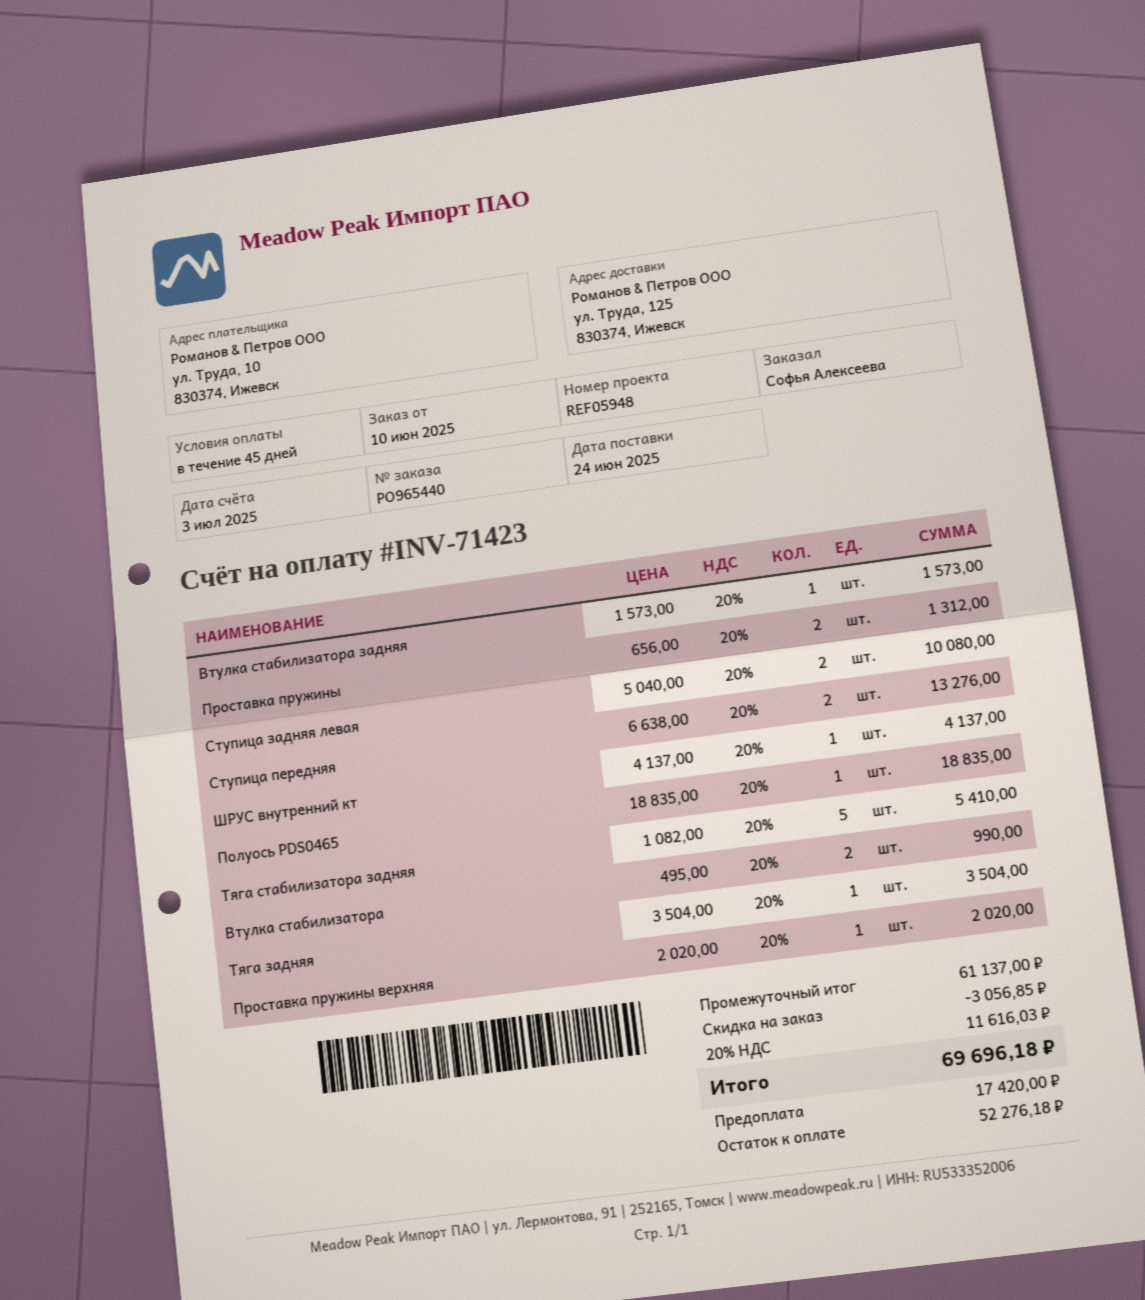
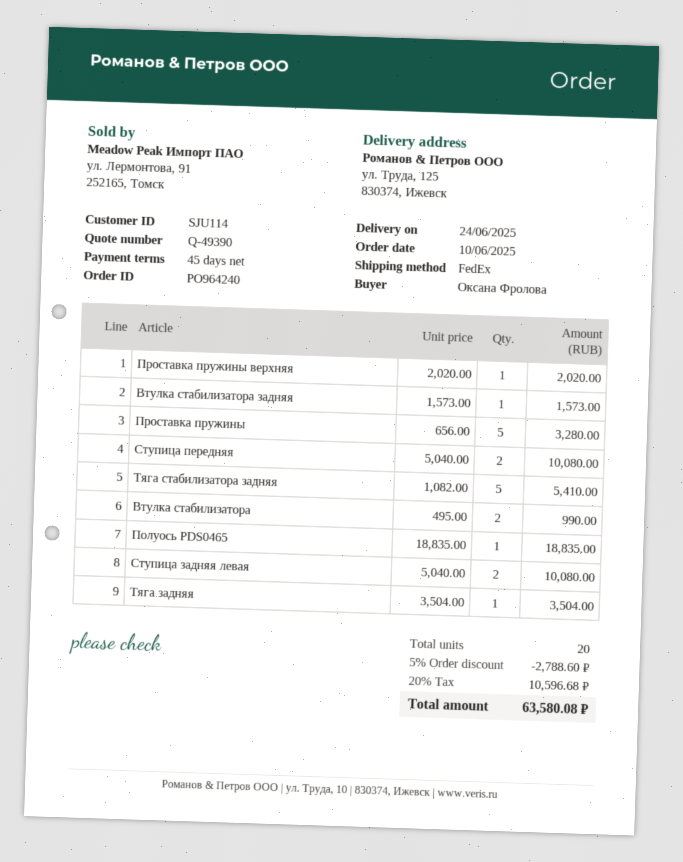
order number: PO965440 -> PO964240
ordered by: Софья Алексеева -> Оксана Фролова
Проставка пружины: 2 x 656.00 = 1312.00 -> 5 x 656.00 = 3280.00
Ступица передняя: 2 x 6638.00 = 13276.00 -> 2 x 5040.00 = 10080.00
ШРУС внутренний кт: 1 x 4137.00 = 4137.00 -> none
discount: 3056.85 -> 2788.60
tax: 20% = 11616.03 -> 20% = 10596.68
total: 69696.18 -> 63580.08

